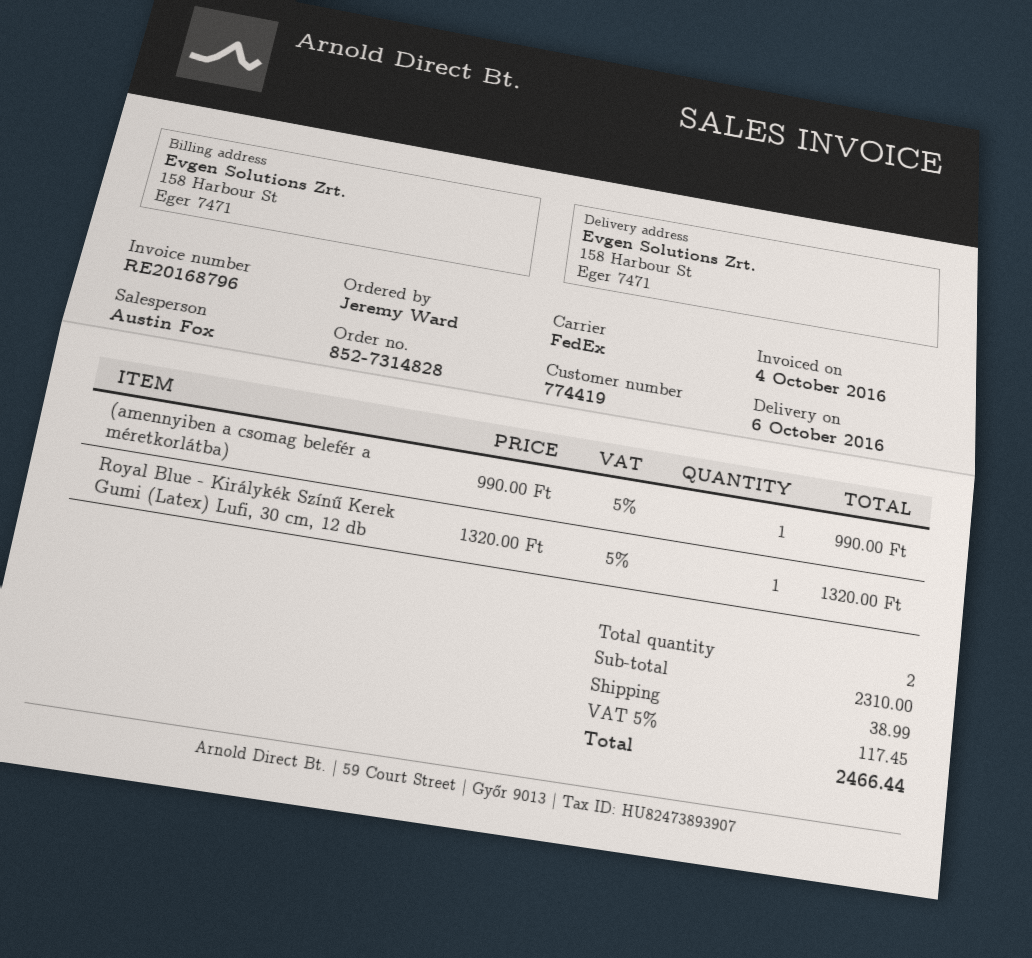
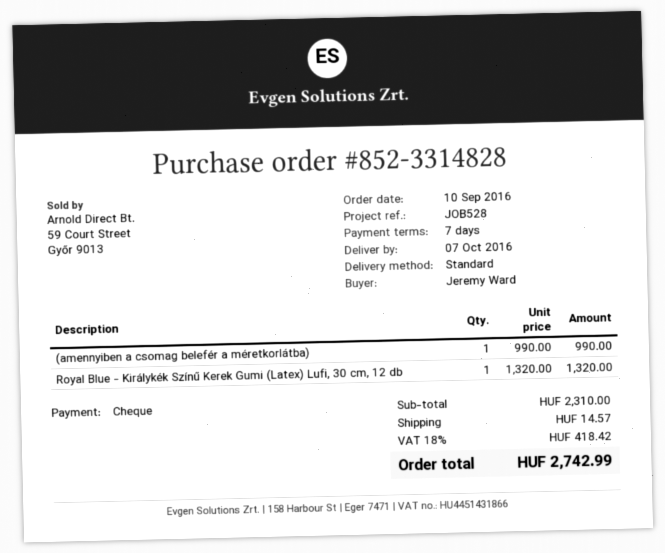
order number: 852-7314828 -> 852-3314828
delivery date: 2016-10-06 -> 2016-10-07
shipping method: FedEx -> standard
shipping: 38.99 -> 14.57
tax: 5% = 117.45 -> 18% = 418.42
total: 2466.44 -> 2742.99

